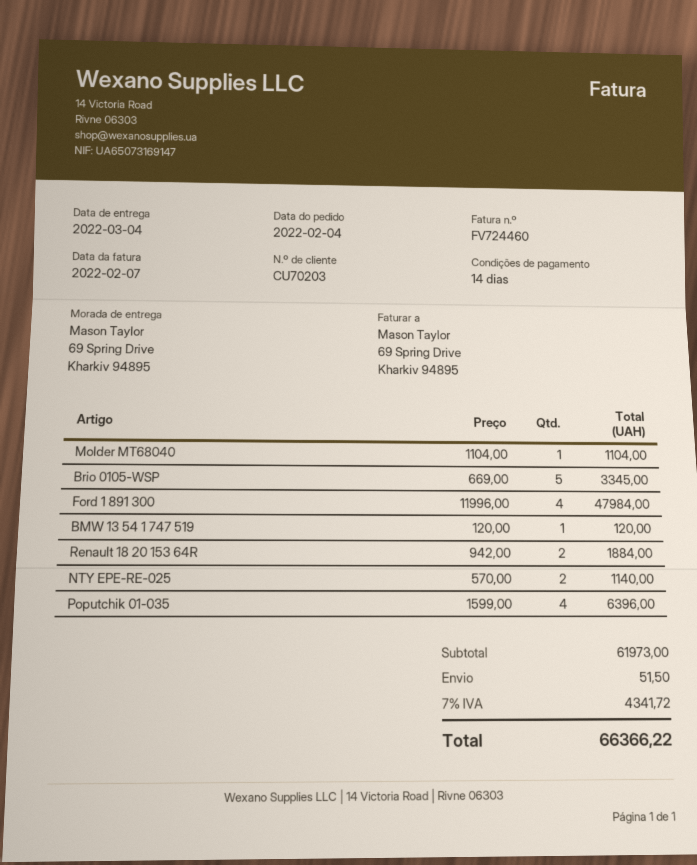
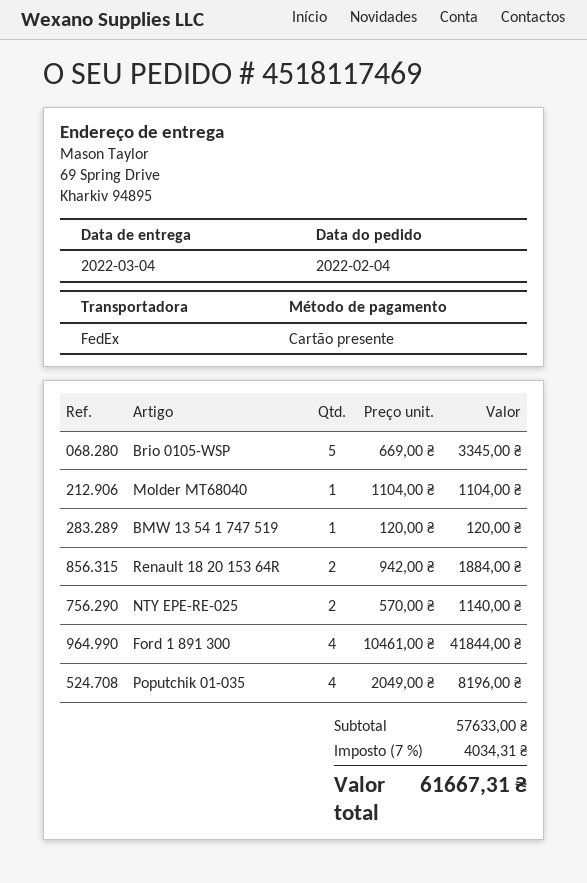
Ford 1 891 300: 4 x 11996.00 = 47984.00 -> 4 x 10461.00 = 41844.00
Poputchik 01-035: 4 x 1599.00 = 6396.00 -> 4 x 2049.00 = 8196.00
subtotal: 61973.00 -> 57633.00
shipping: 51.50 -> none
tax: 7% = 4341.72 -> 7% = 4034.31
total: 66366.22 -> 61667.31

